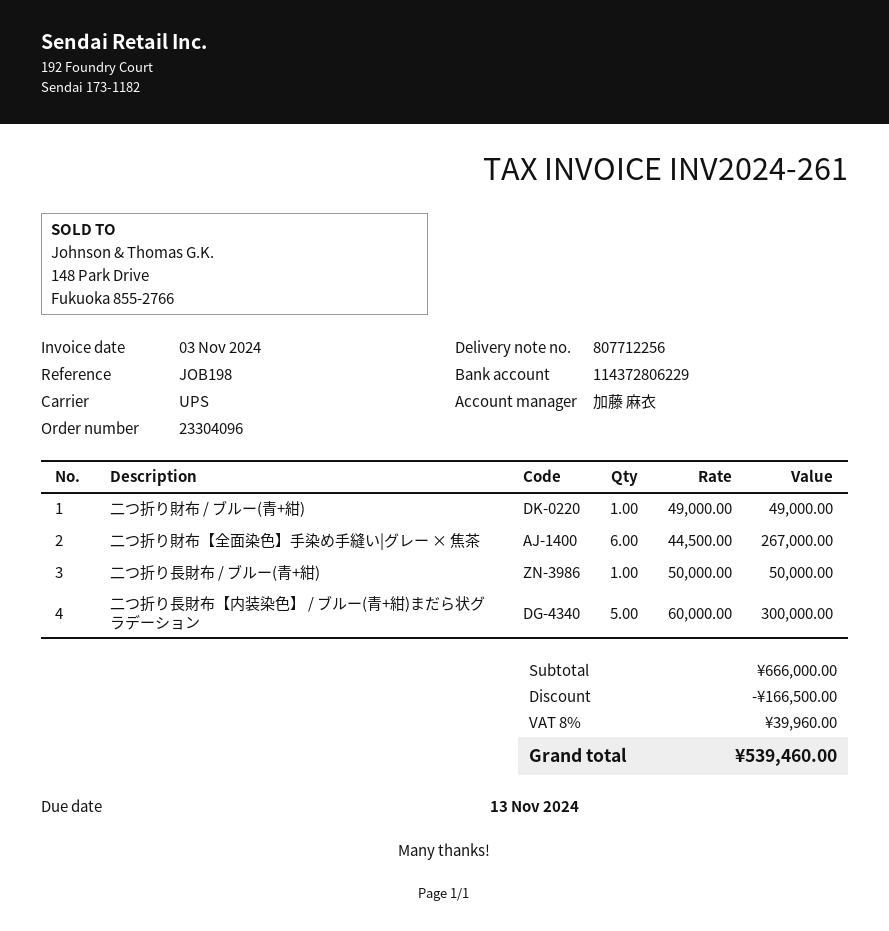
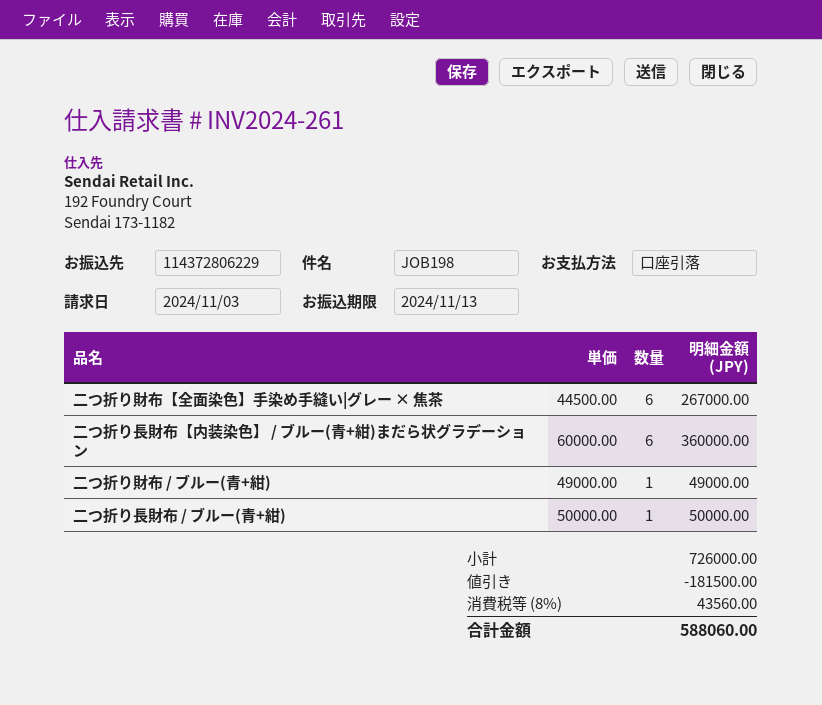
二つ折り長財布【内装染色】 / ブルー(青+紺)まだら状グラデーション: 5 x 60000.00 = 300000.00 -> 6 x 60000.00 = 360000.00
subtotal: 666000.00 -> 726000.00
discount: 166500.00 -> 181500.00
tax: 8% = 39960.00 -> 8% = 43560.00
total: 539460.00 -> 588060.00

